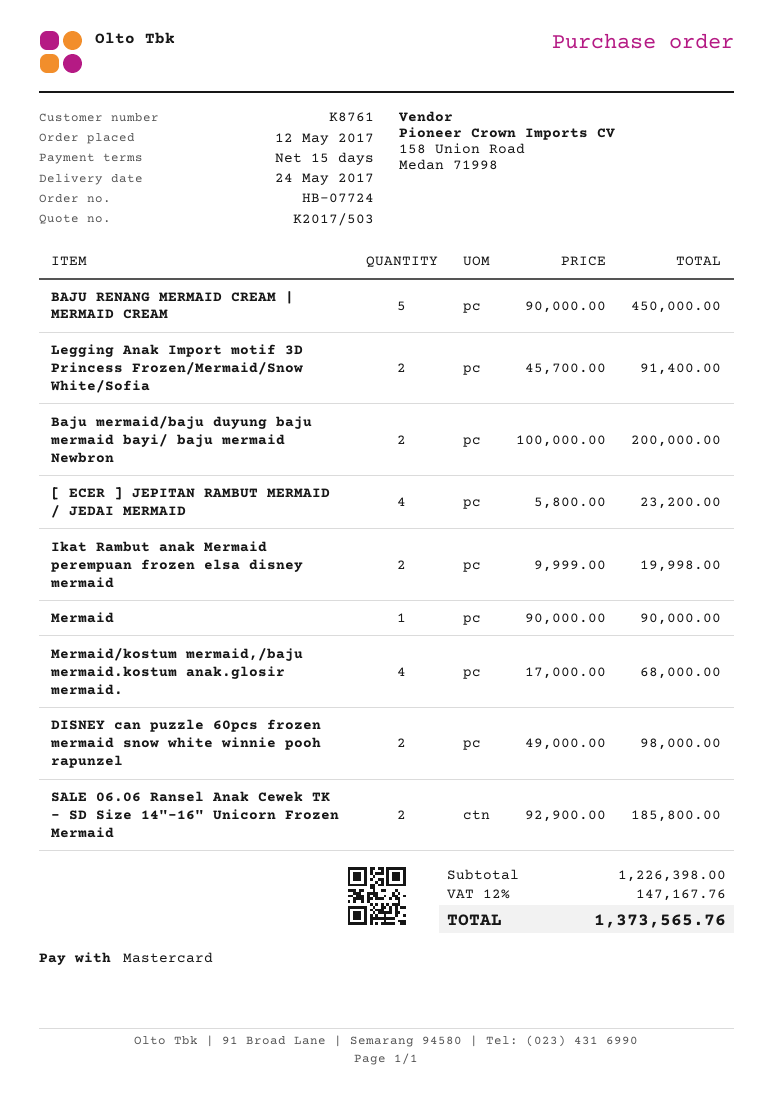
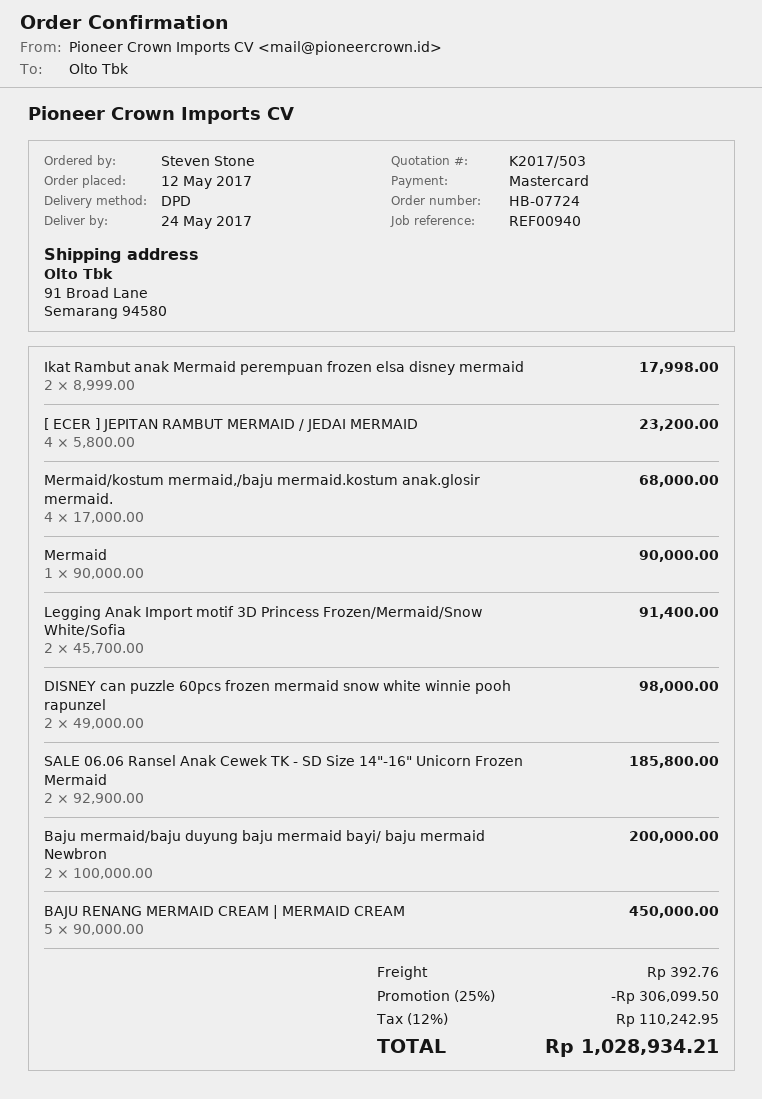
Ikat Rambut anak Mermaid perempuan frozen elsa disney mermaid: 2 x 9999.00 = 19998.00 -> 2 x 8999.00 = 17998.00
discount: none -> 25% = 306099.50
shipping: none -> 392.76
tax: 12% = 147167.76 -> 12% = 110242.95
total: 1373565.76 -> 1028934.21

